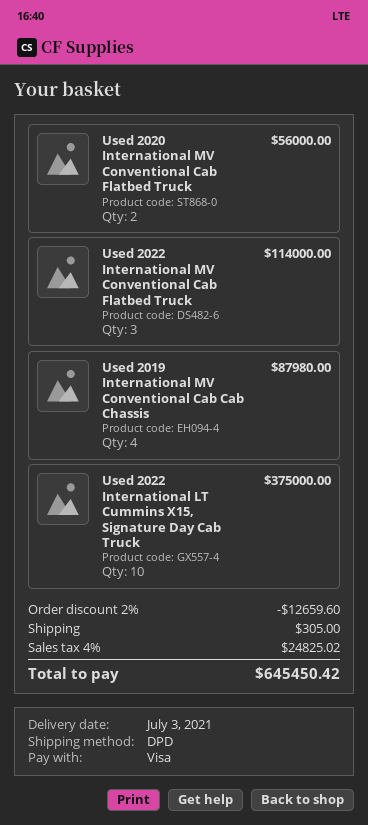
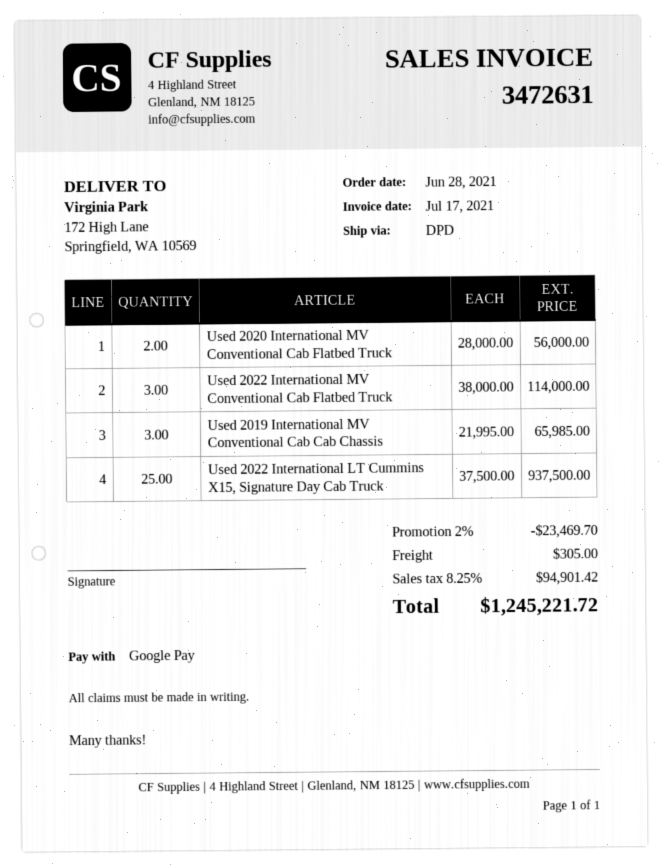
payment method: Visa -> Google Pay
Used 2019 International MV Conventional Cab Cab Chassis: 4 for 87980.00 -> 3 for 65985.00
Used 2022 International LT Cummins X15, Signature Day Cab Truck: 10 for 375000.00 -> 25 for 937500.00
discount: 2% = 12659.60 -> 2% = 23469.70
tax: 4% = 24825.02 -> 8.25% = 94901.42
total: 645450.42 -> 1245221.72

